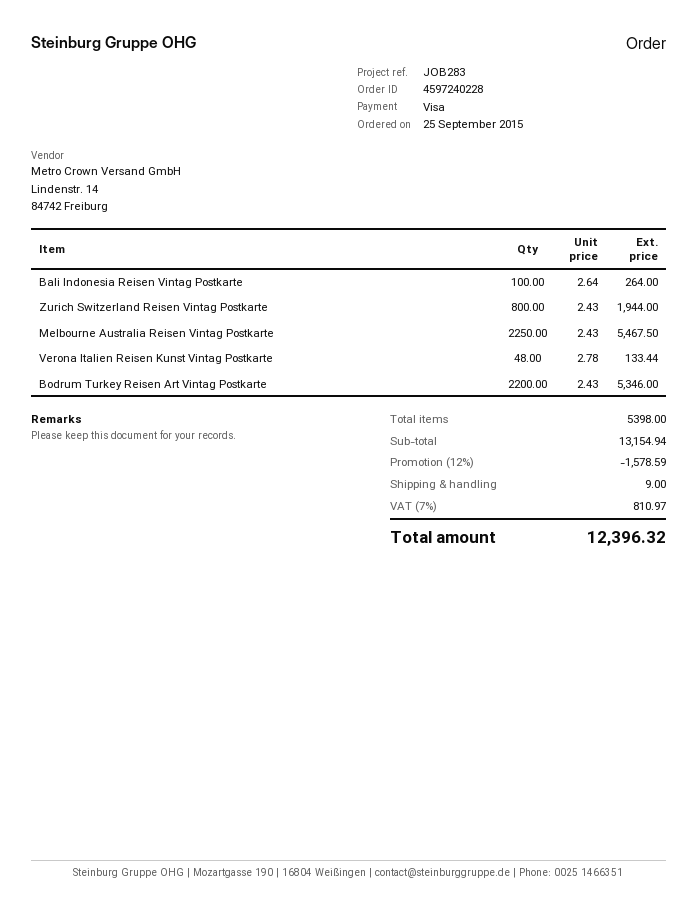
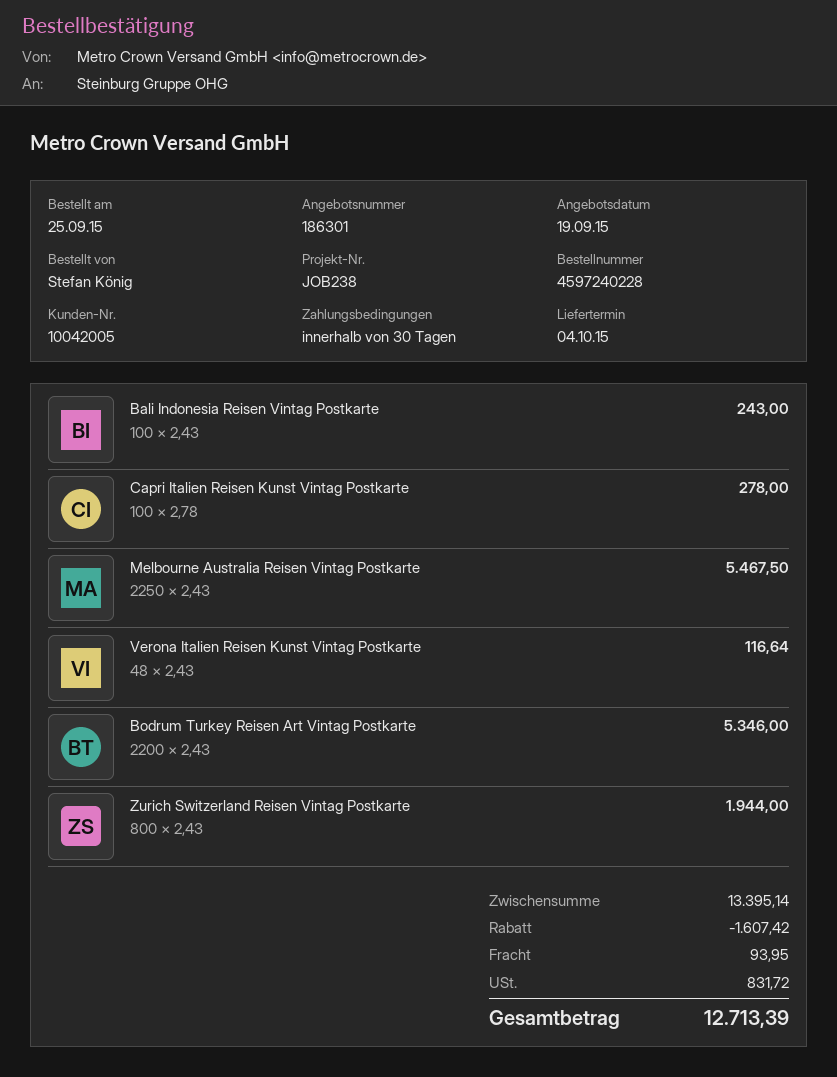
reference: JOB283 -> JOB238
Bali Indonesia Reisen Vintag Postkarte: 100 x 2.64 = 264.00 -> 100 x 2.43 = 243.00
Verona Italien Reisen Kunst Vintag Postkarte: 48 x 2.78 = 133.44 -> 48 x 2.43 = 116.64
Capri Italien Reisen Kunst Vintag Postkarte: none -> 100 x 2.78 = 278.00
subtotal: 13154.94 -> 13395.14
discount: 1578.59 -> 1607.42
shipping: 9.00 -> 93.95
tax: 810.97 -> 831.72
total: 12396.32 -> 12713.39

